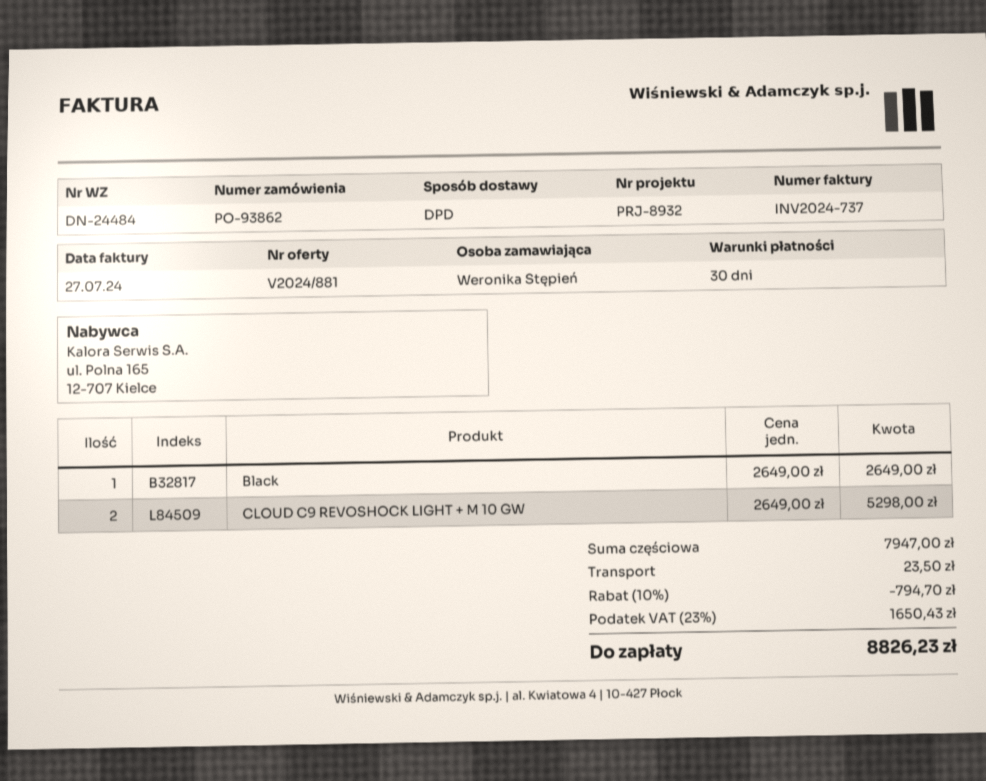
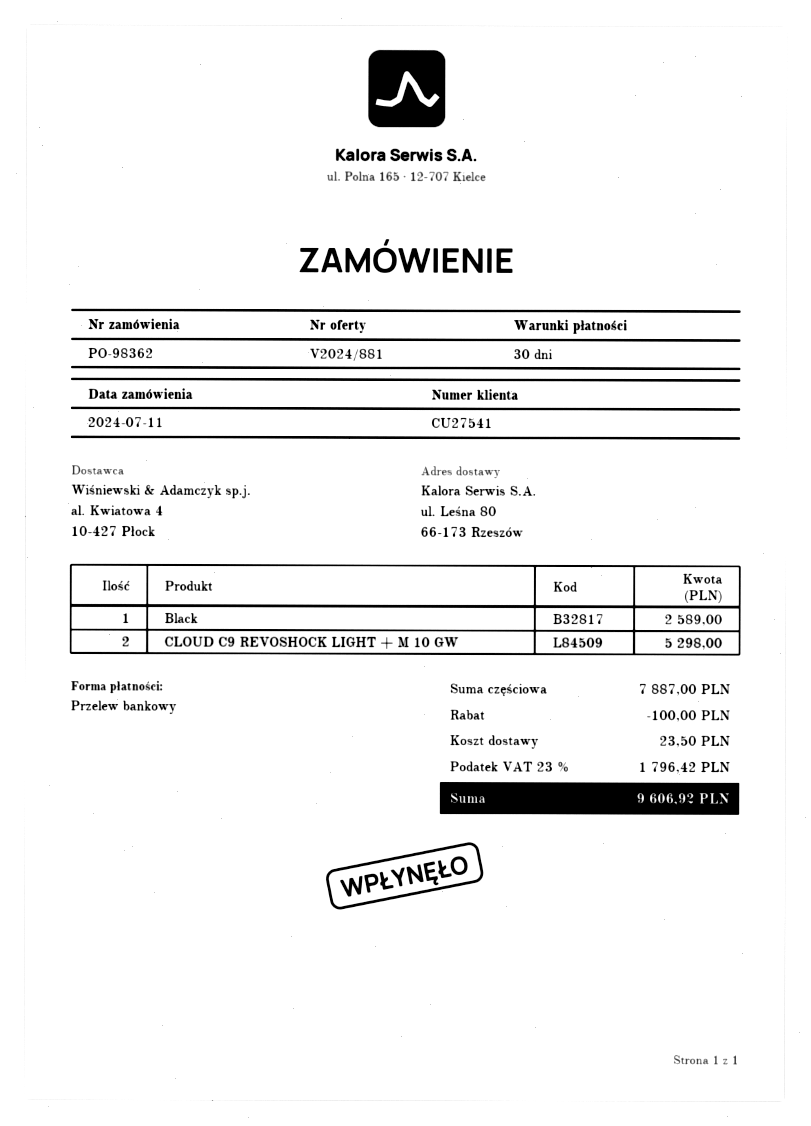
order number: PO-93862 -> PO-98362
Black: 1 for 2649.00 -> 1 for 2589.00
subtotal: 7947.00 -> 7887.00
discount: 794.70 -> 100.00
tax: 23% = 1650.43 -> 23% = 1796.42
total: 8826.23 -> 9606.92

